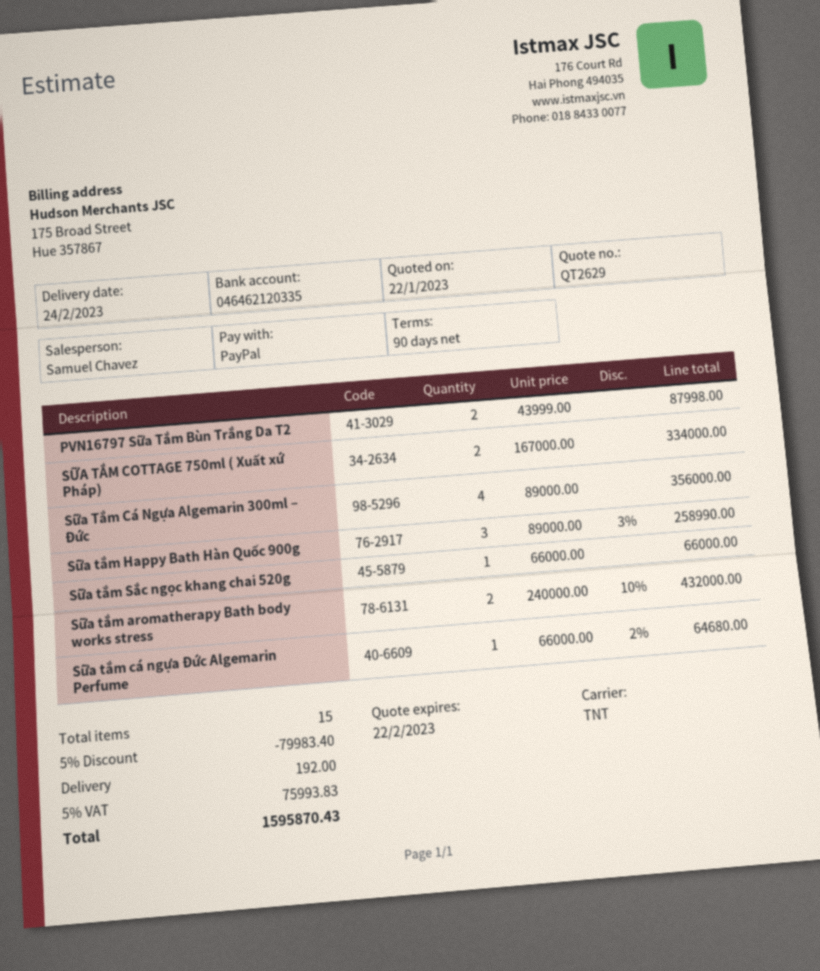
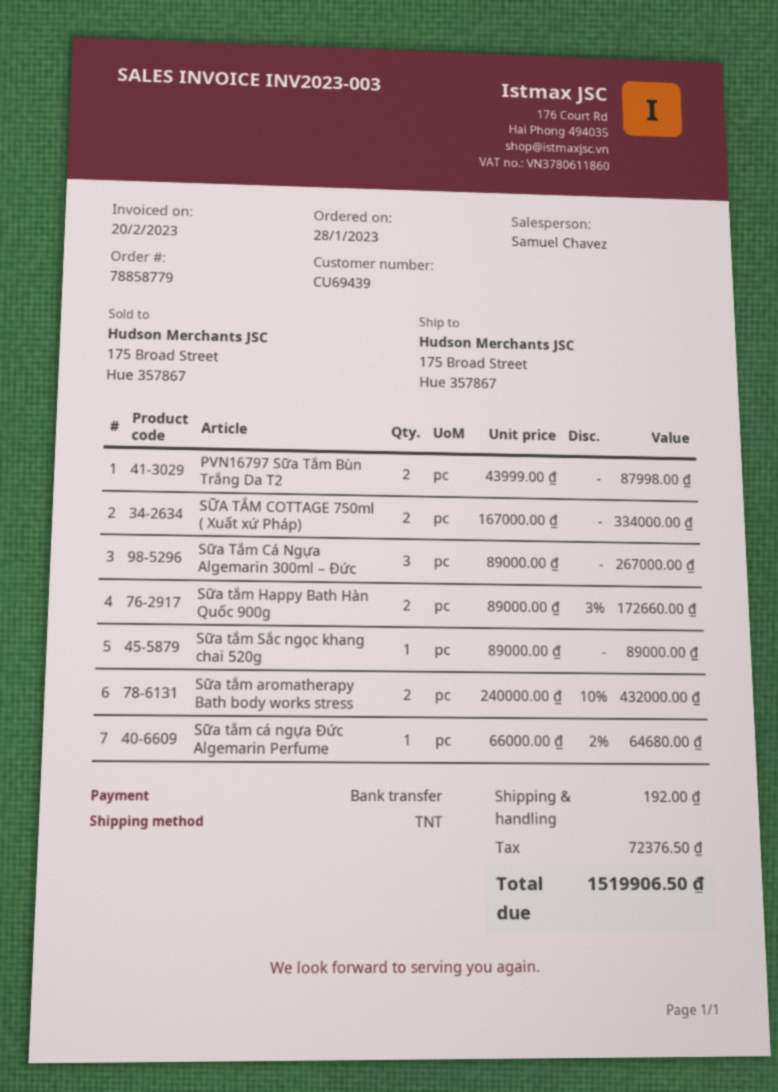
payment method: PayPal -> bank transfer
Sữa Tắm Cá Ngựa Algemarin 300ml – Đức: 4 x 89000.00 = 356000.00 -> 3 x 89000.00 = 267000.00
Sữa tắm Happy Bath Hàn Quốc 900g: 3 x 89000.00 - 3% = 258990.00 -> 2 x 89000.00 - 3% = 172660.00
Sữa tắm Sắc ngọc khang chai 520g: 1 x 66000.00 = 66000.00 -> 1 x 89000.00 = 89000.00
discount: 5% = 79983.40 -> none
tax: 75993.83 -> 72376.50
total: 1595870.43 -> 1519906.50

